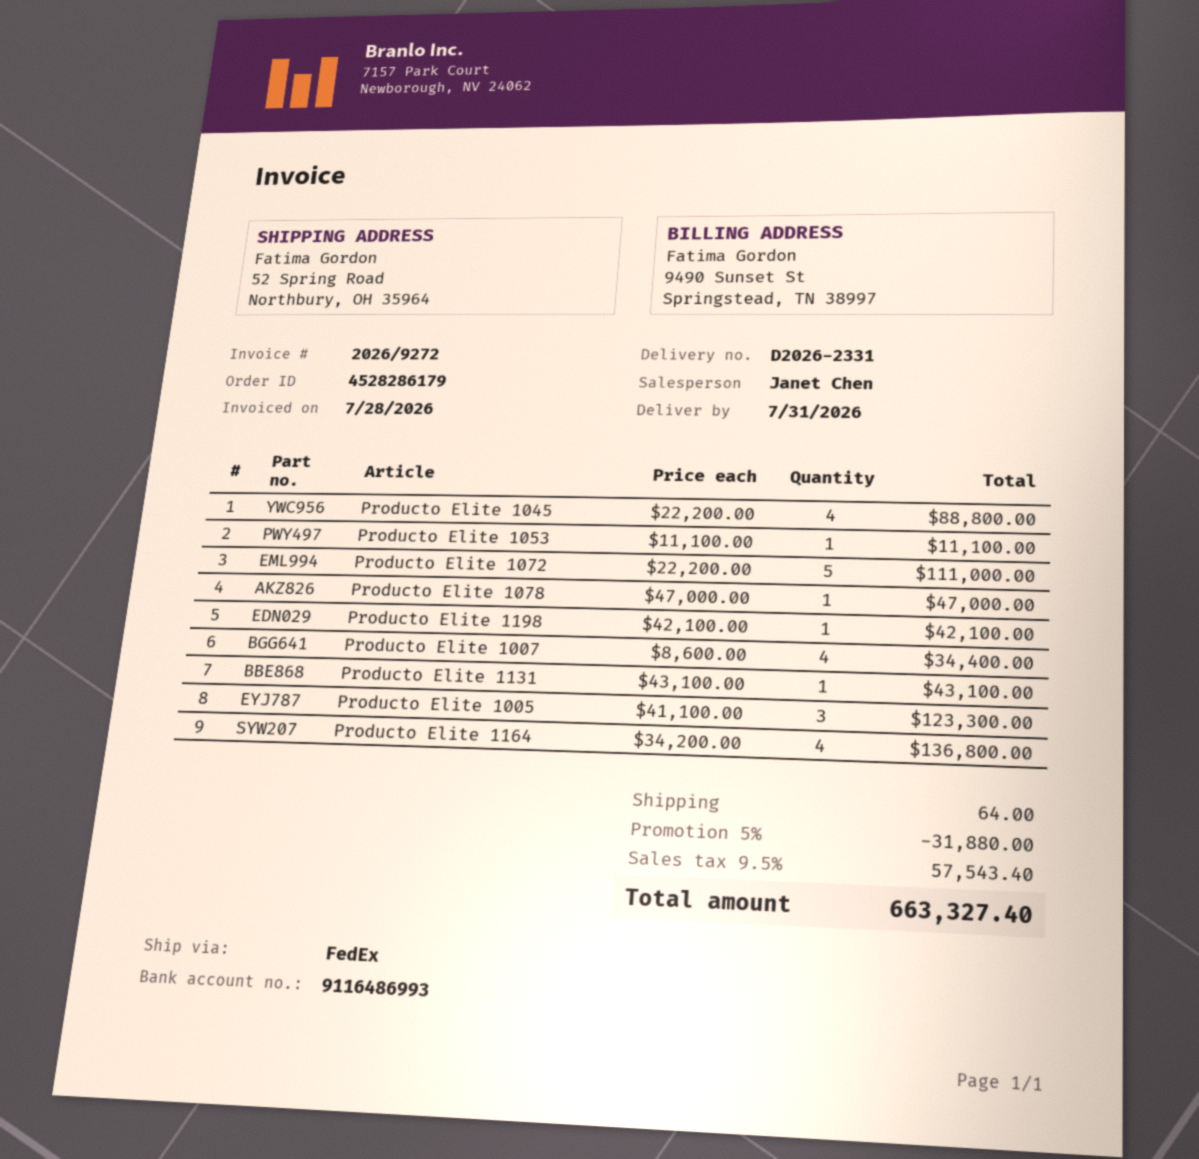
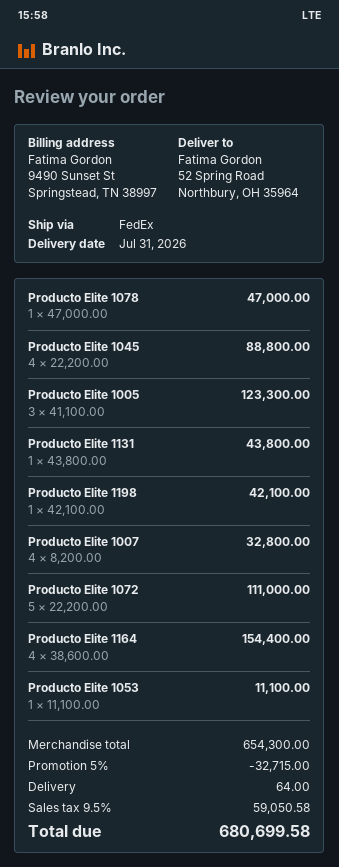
Producto Elite 1007: 4 x 8600.00 = 34400.00 -> 4 x 8200.00 = 32800.00
Producto Elite 1131: 1 x 43100.00 = 43100.00 -> 1 x 43800.00 = 43800.00
Producto Elite 1164: 4 x 34200.00 = 136800.00 -> 4 x 38600.00 = 154400.00
discount: 5% = 31880.00 -> 5% = 32715.00
tax: 9.5% = 57543.40 -> 9.5% = 59050.58
total: 663327.40 -> 680699.58

